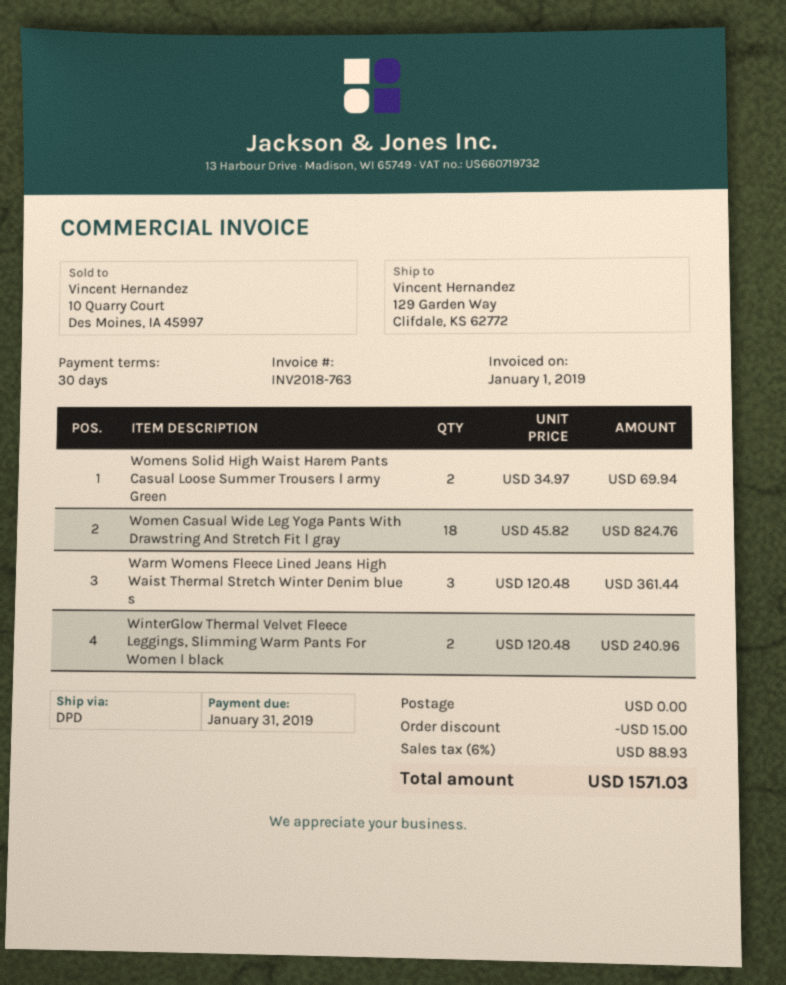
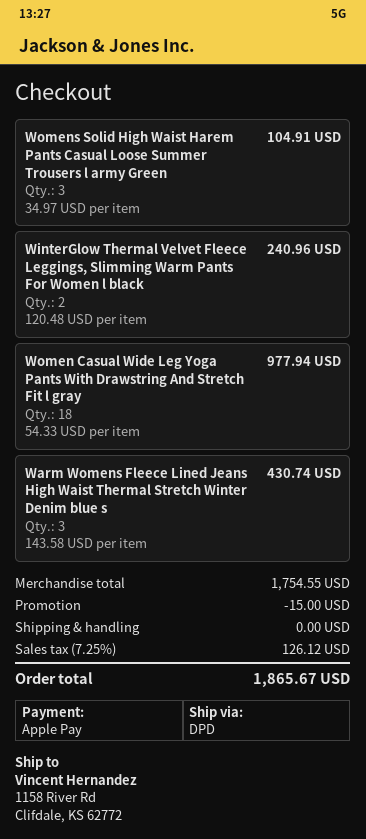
ship to: 129 Garden Way, Clifdale, KS 62772 -> 1158 River Rd, Clifdale, KS 62772
Womens Solid High Waist Harem Pants Casual Loose Summer Trousers l army Green: 2 x 34.97 = 69.94 -> 3 x 34.97 = 104.91
Women Casual Wide Leg Yoga Pants With Drawstring And Stretch Fit l gray: 18 x 45.82 = 824.76 -> 18 x 54.33 = 977.94
Warm Womens Fleece Lined Jeans High Waist Thermal Stretch Winter Denim blue s: 3 x 120.48 = 361.44 -> 3 x 143.58 = 430.74
tax: 6% = 88.93 -> 7.25% = 126.12
total: 1571.03 -> 1865.67

